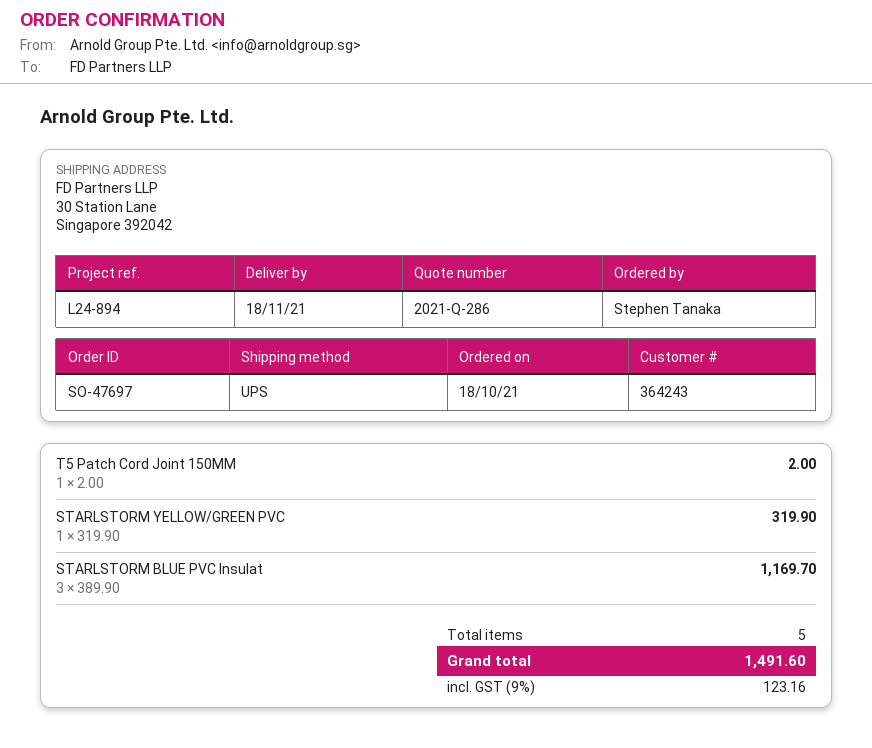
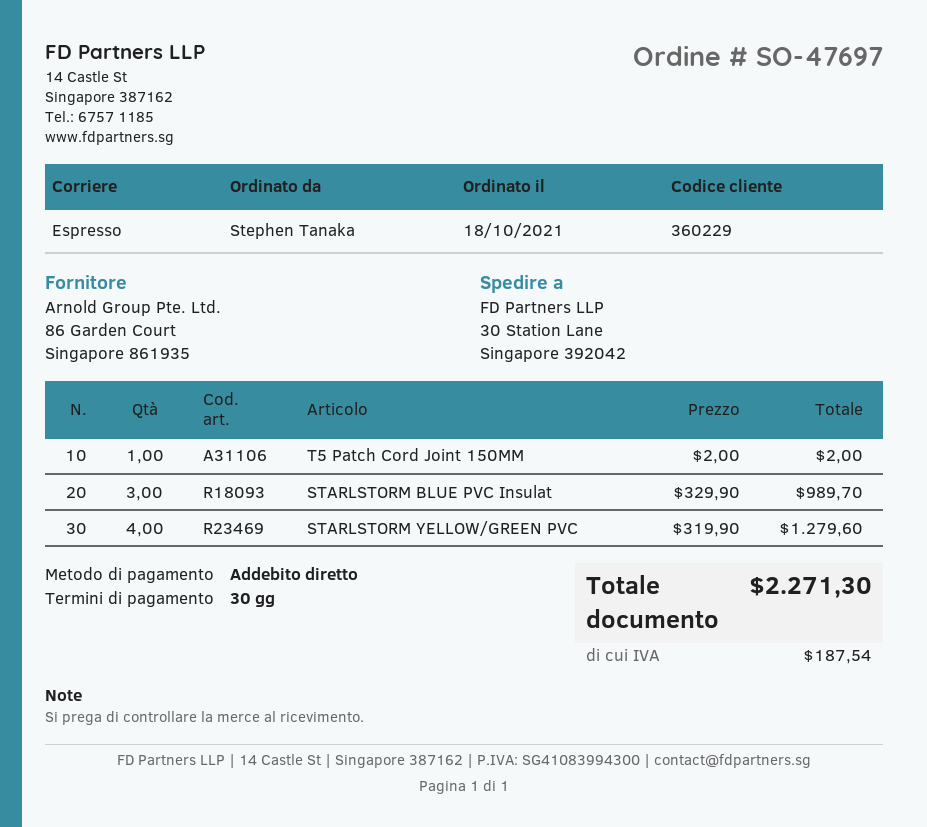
customer number: 364243 -> 360229
shipping method: UPS -> express
STARLSTORM YELLOW/GREEN PVC: 1 x 319.90 = 319.90 -> 4 x 319.90 = 1279.60
STARLSTORM BLUE PVC Insulat: 3 x 389.90 = 1169.70 -> 3 x 329.90 = 989.70
tax: 123.16 -> 187.54
total: 1491.60 -> 2271.30

